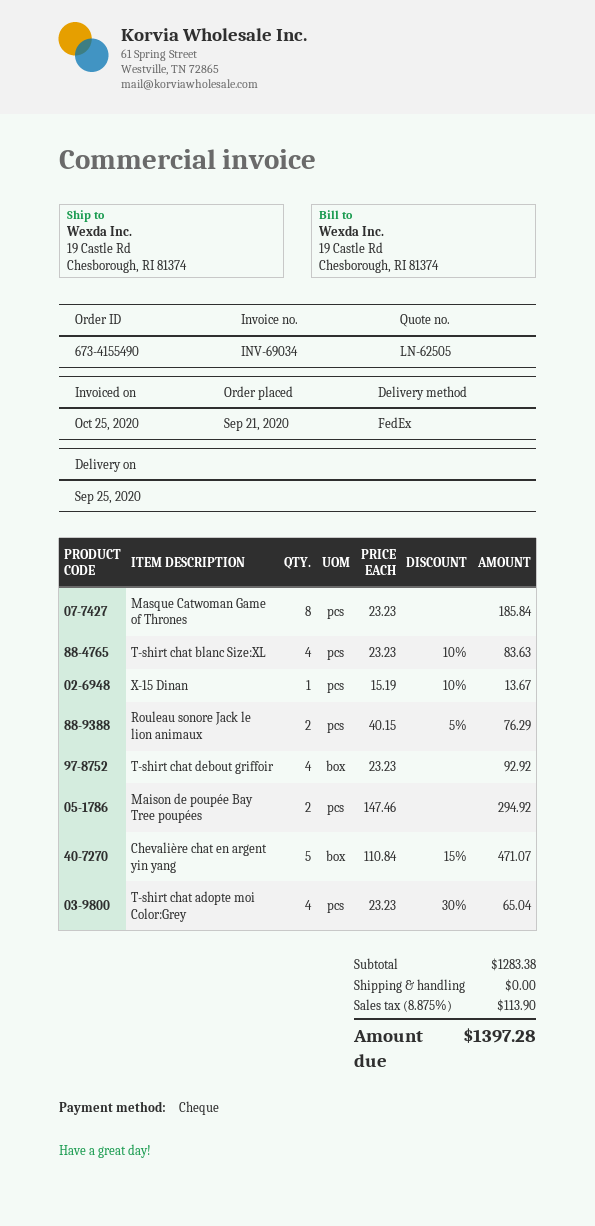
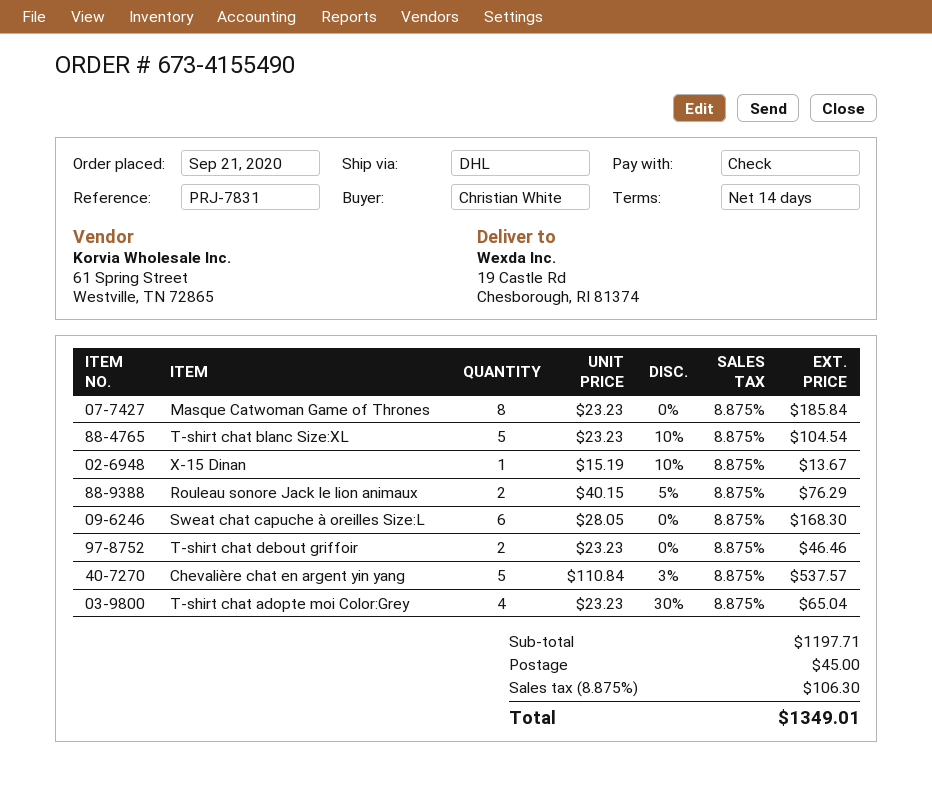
shipping method: FedEx -> DHL
T-shirt chat blanc Size:XL: 4 x 23.23 - 10% = 83.63 -> 5 x 23.23 - 10% = 104.54
T-shirt chat debout griffoir: 4 x 23.23 = 92.92 -> 2 x 23.23 = 46.46
Maison de poupée Bay Tree poupées: 2 x 147.46 = 294.92 -> none
Chevalière chat en argent yin yang: 5 x 110.84 - 15% = 471.07 -> 5 x 110.84 - 3% = 537.57
Sweat chat capuche à oreilles Size:L: none -> 6 x 28.05 = 168.30
subtotal: 1283.38 -> 1197.71
shipping: 0.00 -> 45.00
tax: 8.875% = 113.90 -> 8.875% = 106.30
total: 1397.28 -> 1349.01

